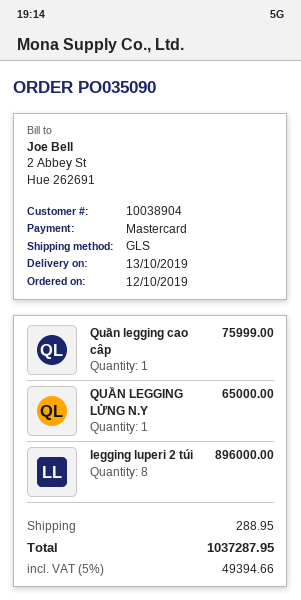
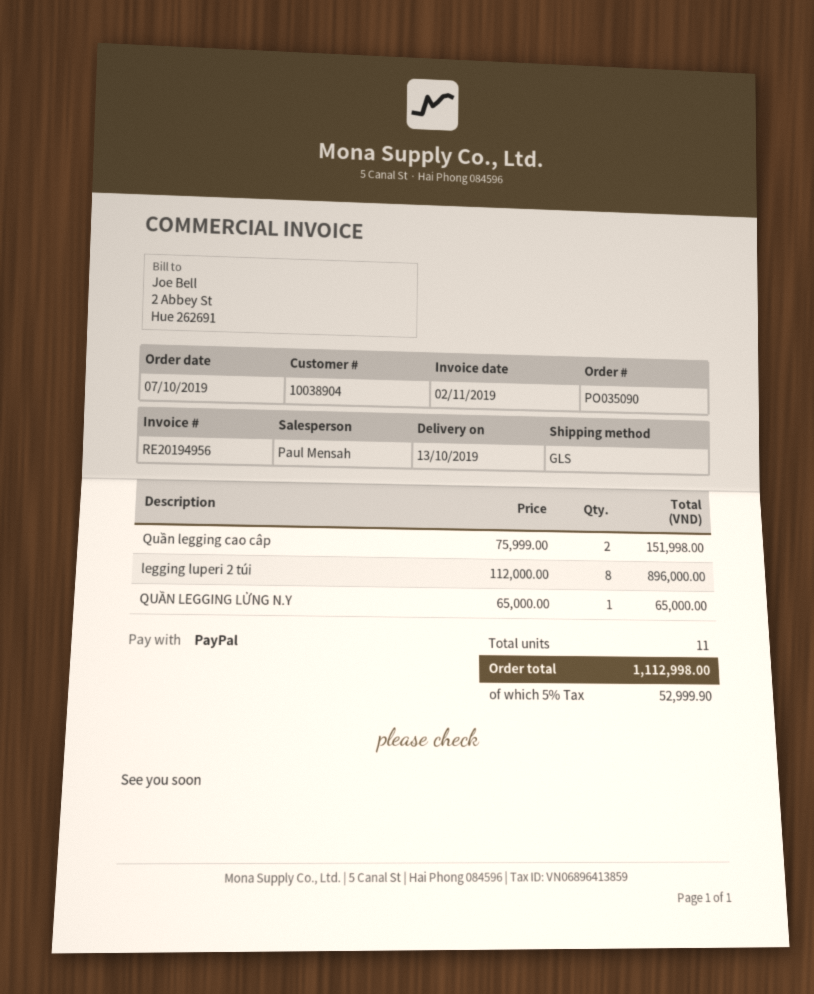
order date: 2019-10-12 -> 2019-10-07
payment method: Mastercard -> PayPal
Quần legging cao câp: 1 for 75999.00 -> 2 for 151998.00
shipping: 288.95 -> none
tax: 5% = 49394.66 -> 5% = 52999.90
total: 1037287.95 -> 1112998.00

